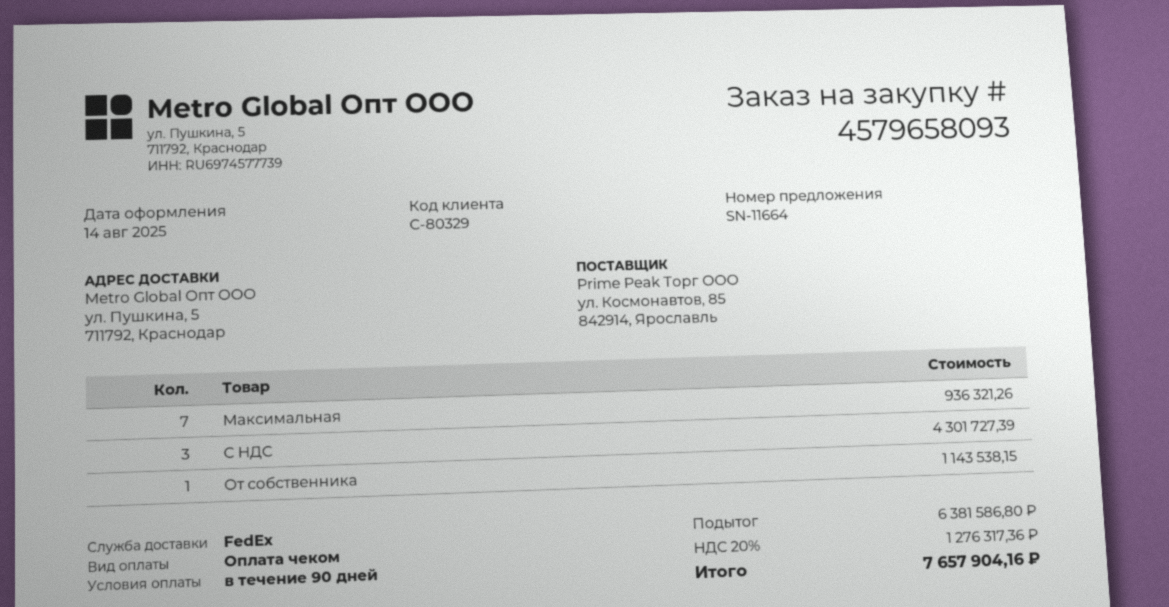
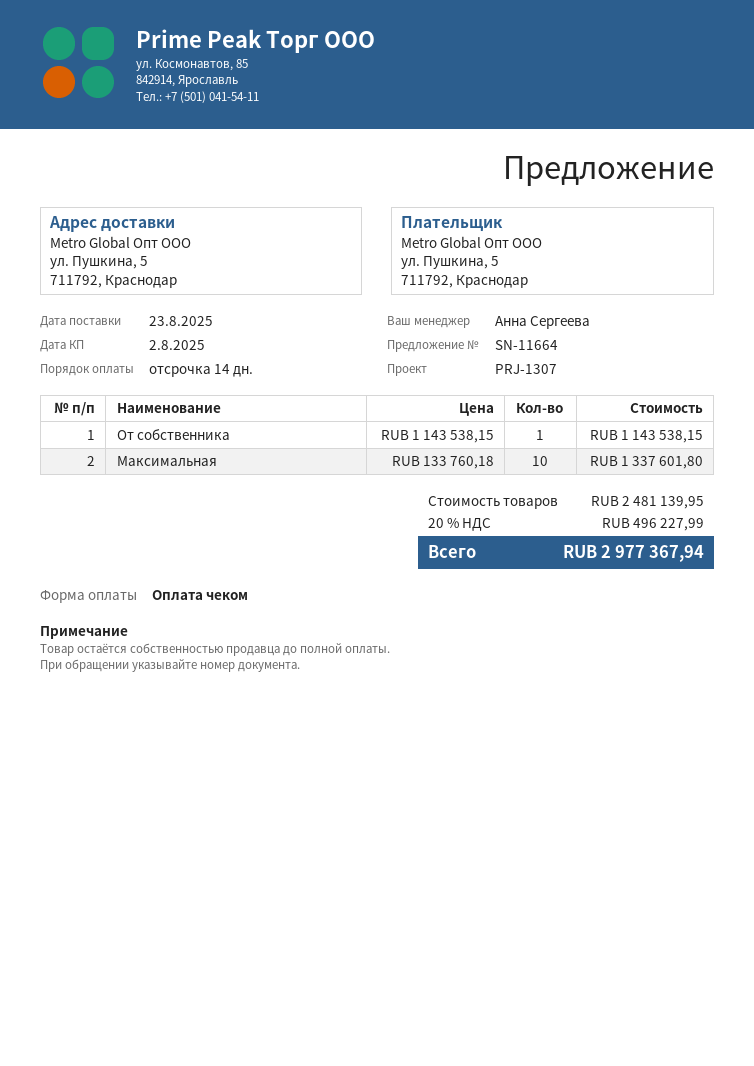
payment terms: 90 days -> 14 days
Максимальная: 7 for 936321.26 -> 10 for 1337601.80
С НДС: 3 for 4301727.39 -> none
subtotal: 6381586.80 -> 2481139.95
tax: 20% = 1276317.36 -> 20% = 496227.99
total: 7657904.16 -> 2977367.94

